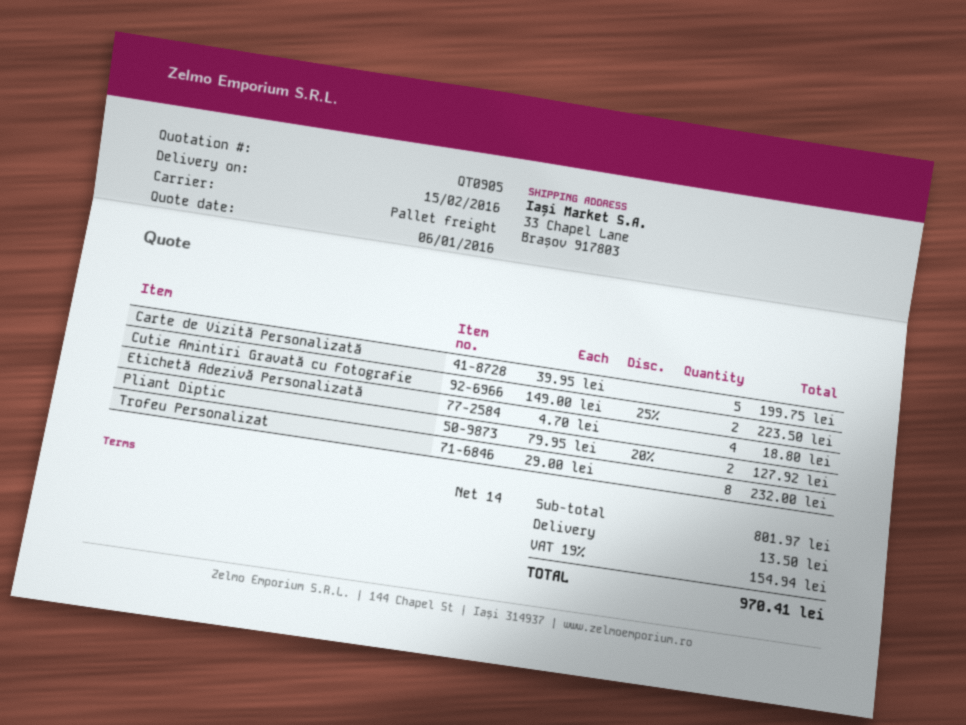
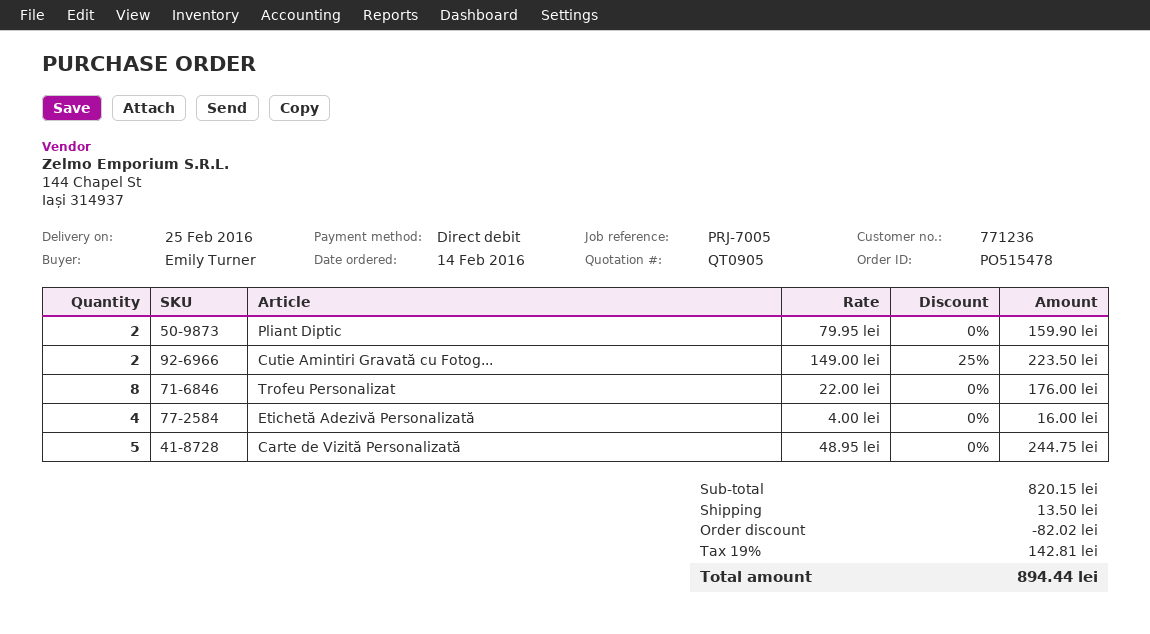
delivery date: 2016-02-15 -> 2016-02-25
Carte de Vizită Personalizată: 5 x 39.95 = 199.75 -> 5 x 48.95 = 244.75
Etichetă Adezivă Personalizată: 4 x 4.70 = 18.80 -> 4 x 4.00 = 16.00
Pliant Diptic: 2 x 79.95 - 20% = 127.92 -> 2 x 79.95 = 159.90
Trofeu Personalizat: 8 x 29.00 = 232.00 -> 8 x 22.00 = 176.00
subtotal: 801.97 -> 820.15
discount: none -> 82.02
tax: 19% = 154.94 -> 19% = 142.81
total: 970.41 -> 894.44

